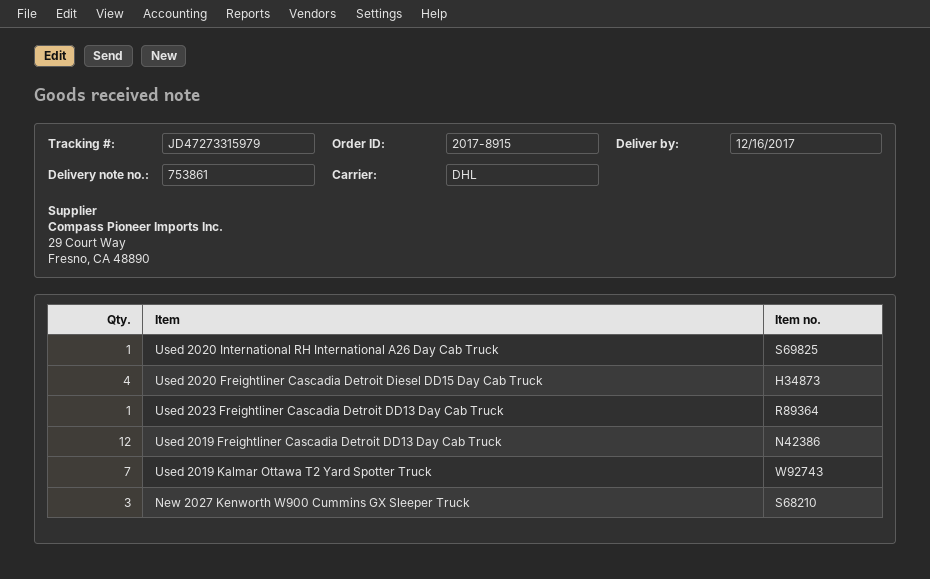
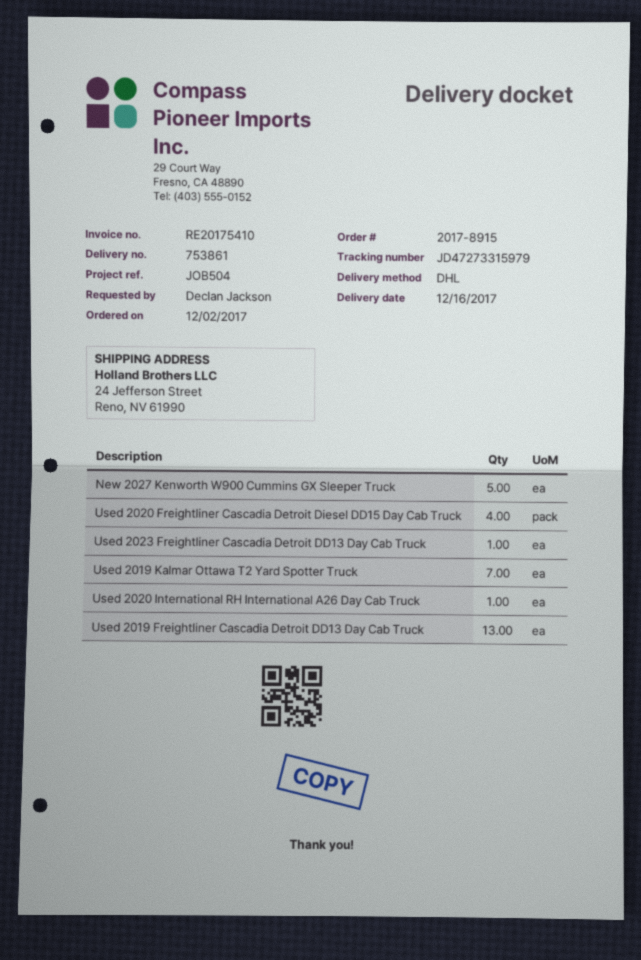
Used 2019 Freightliner Cascadia Detroit DD13 Day Cab Truck: 12 -> 13
New 2027 Kenworth W900 Cummins GX Sleeper Truck: 3 -> 5

